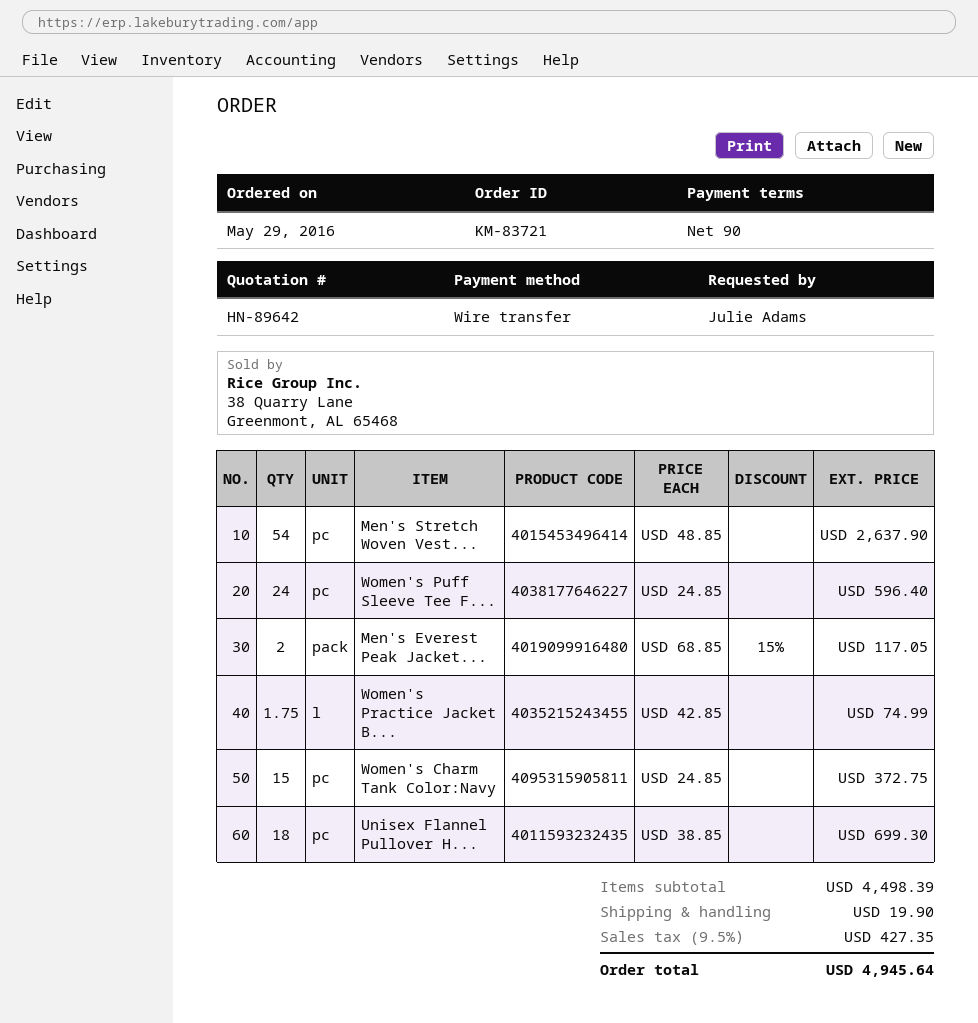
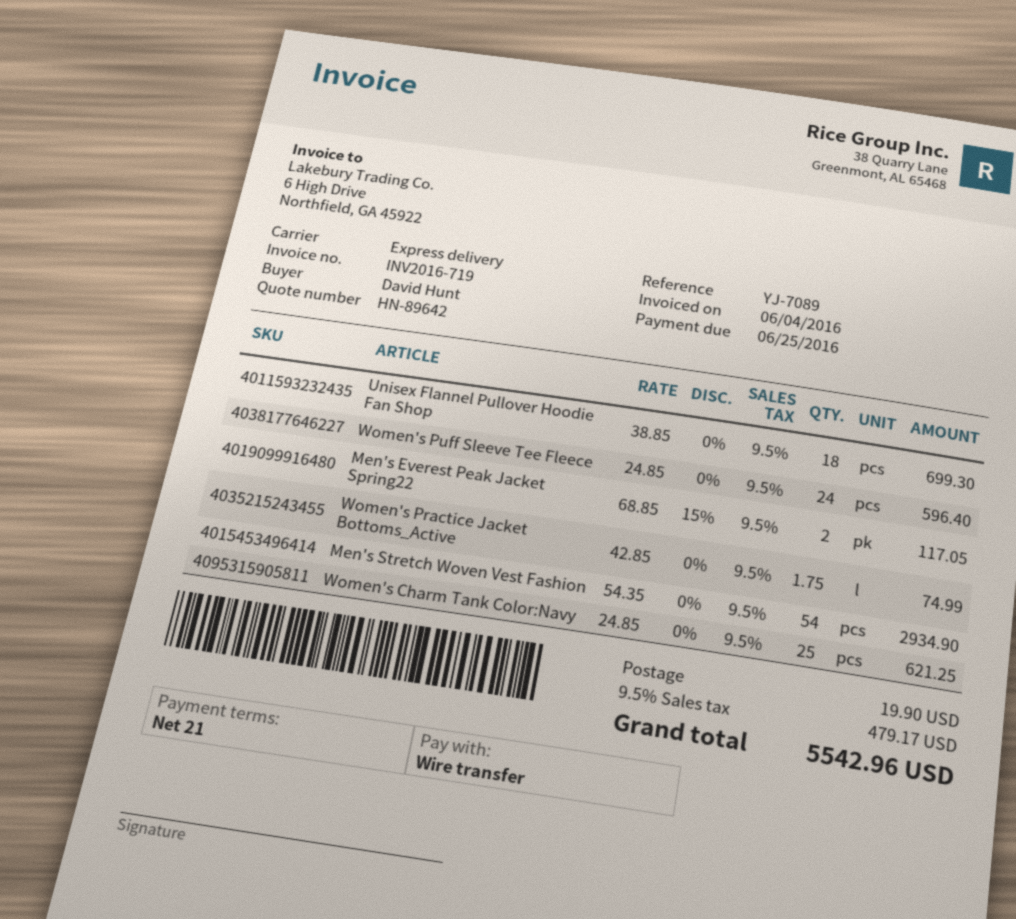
payment terms: 90 days -> 21 days
ordered by: Julie Adams -> David Hunt
Men's Stretch Woven Vest...: 54 x 48.85 = 2637.90 -> 54 x 54.35 = 2934.90
Women's Charm Tank Color:Navy: 15 x 24.85 = 372.75 -> 25 x 24.85 = 621.25
tax: 9.5% = 427.35 -> 9.5% = 479.17
total: 4945.64 -> 5542.96

